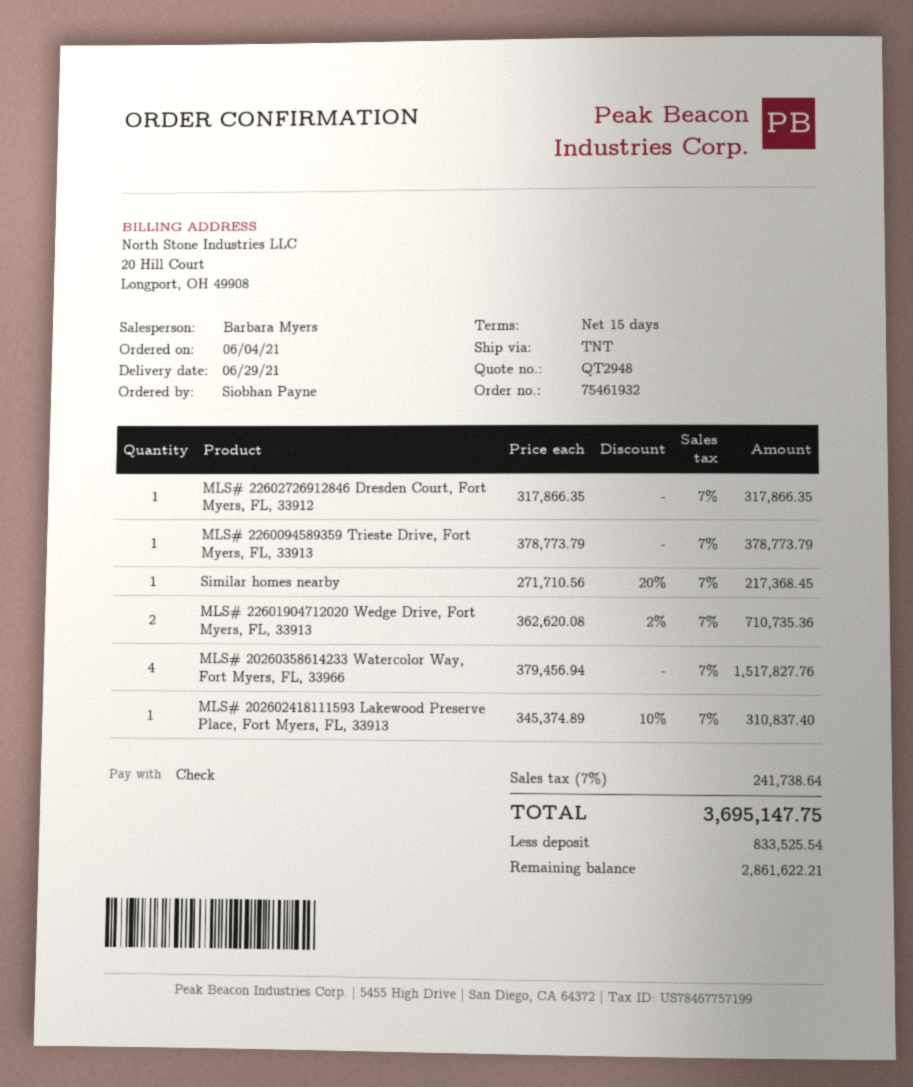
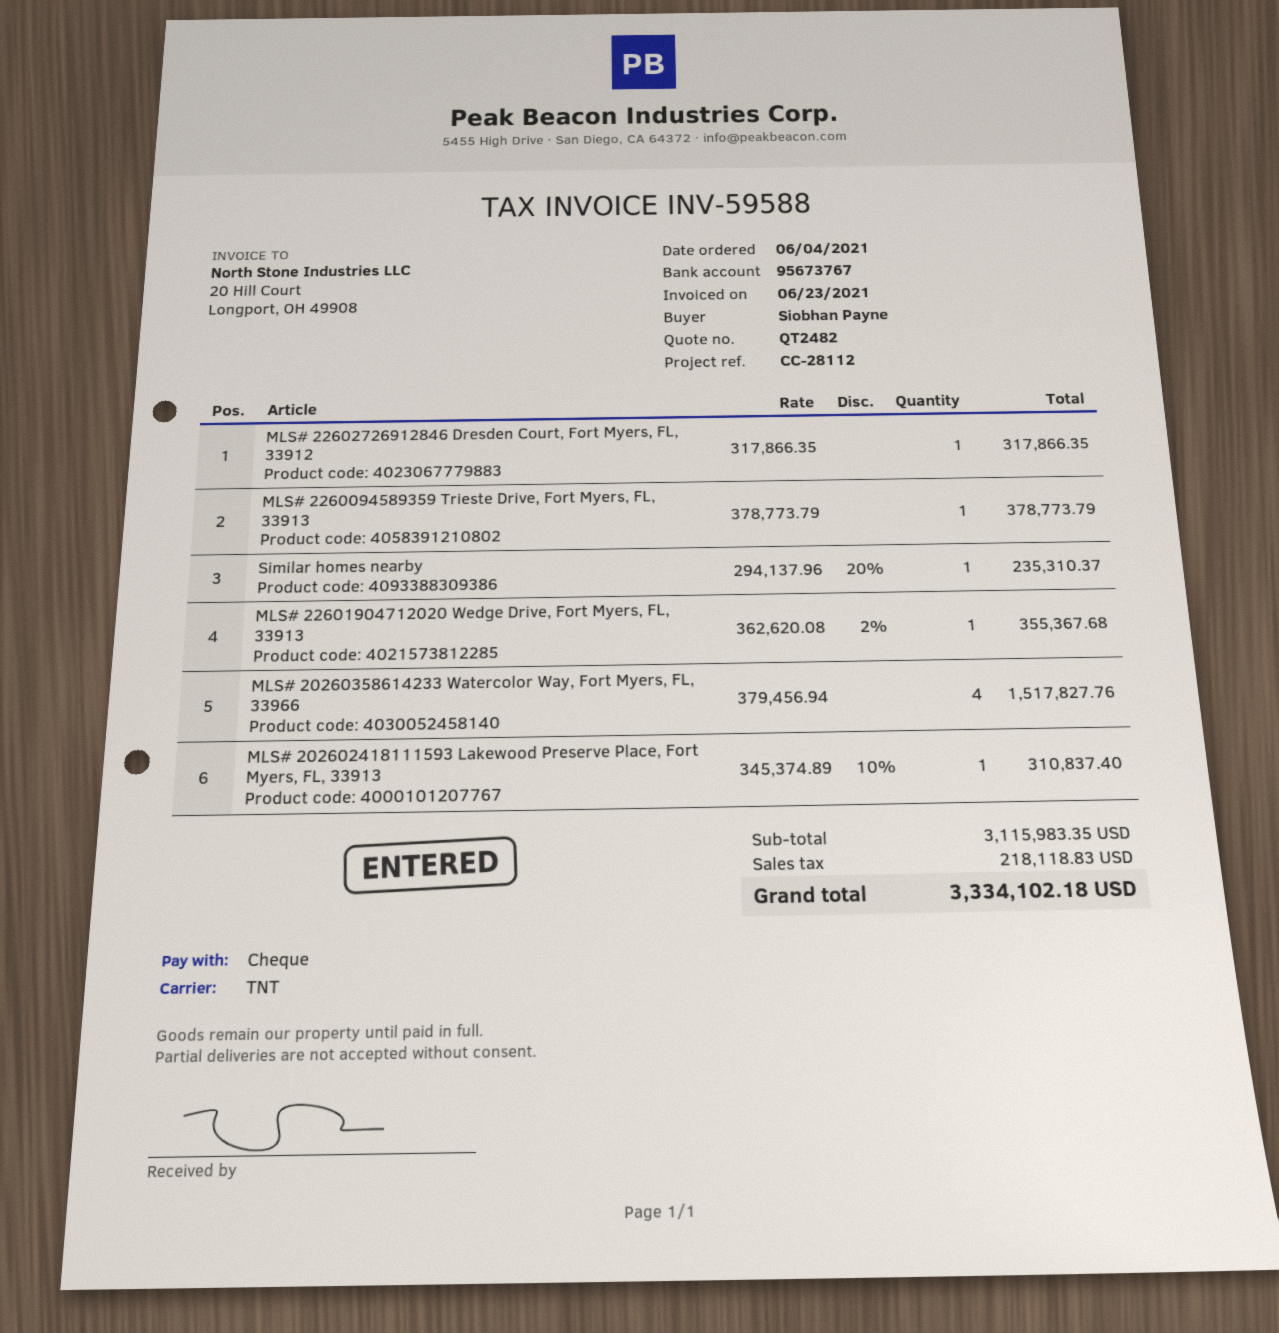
quote number: QT2948 -> QT2482
Similar homes nearby: 1 x 271710.56 - 20% = 217368.45 -> 1 x 294137.96 - 20% = 235310.37
MLS# 22601904712020 Wedge Drive, Fort Myers, FL, 33913: 2 x 362620.08 - 2% = 710735.36 -> 1 x 362620.08 - 2% = 355367.68
tax: 241738.64 -> 218118.83
total: 3695147.75 -> 3334102.18

